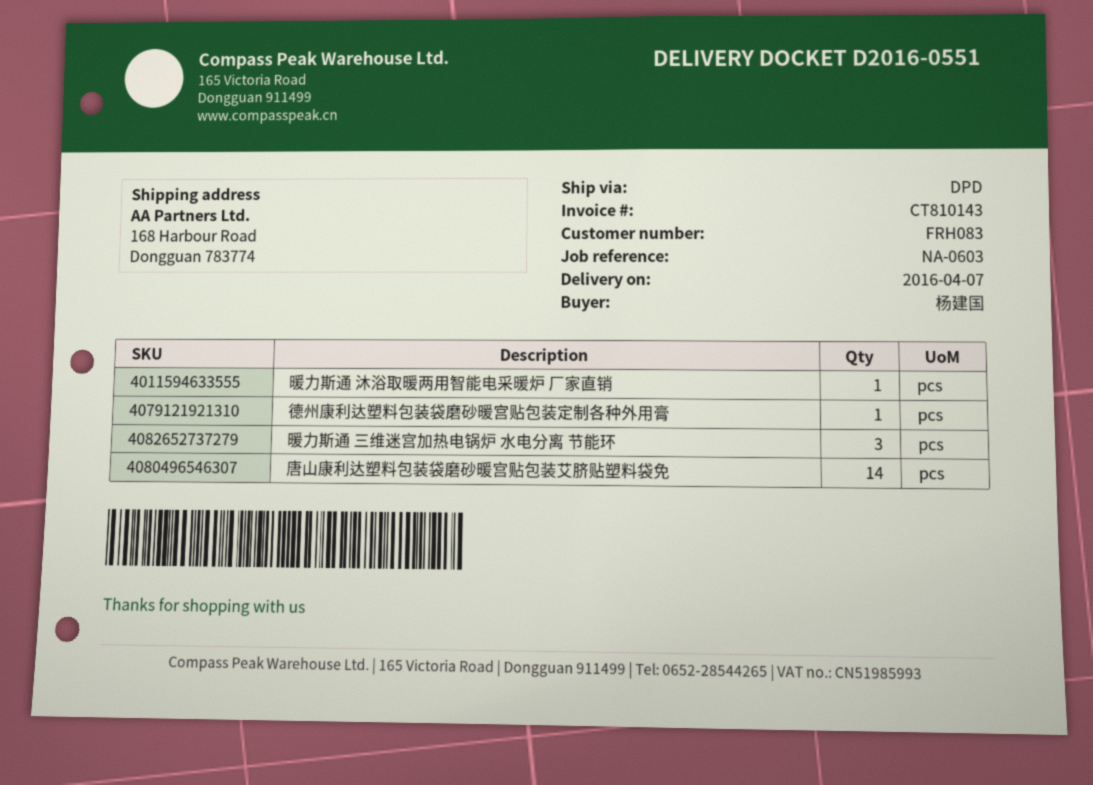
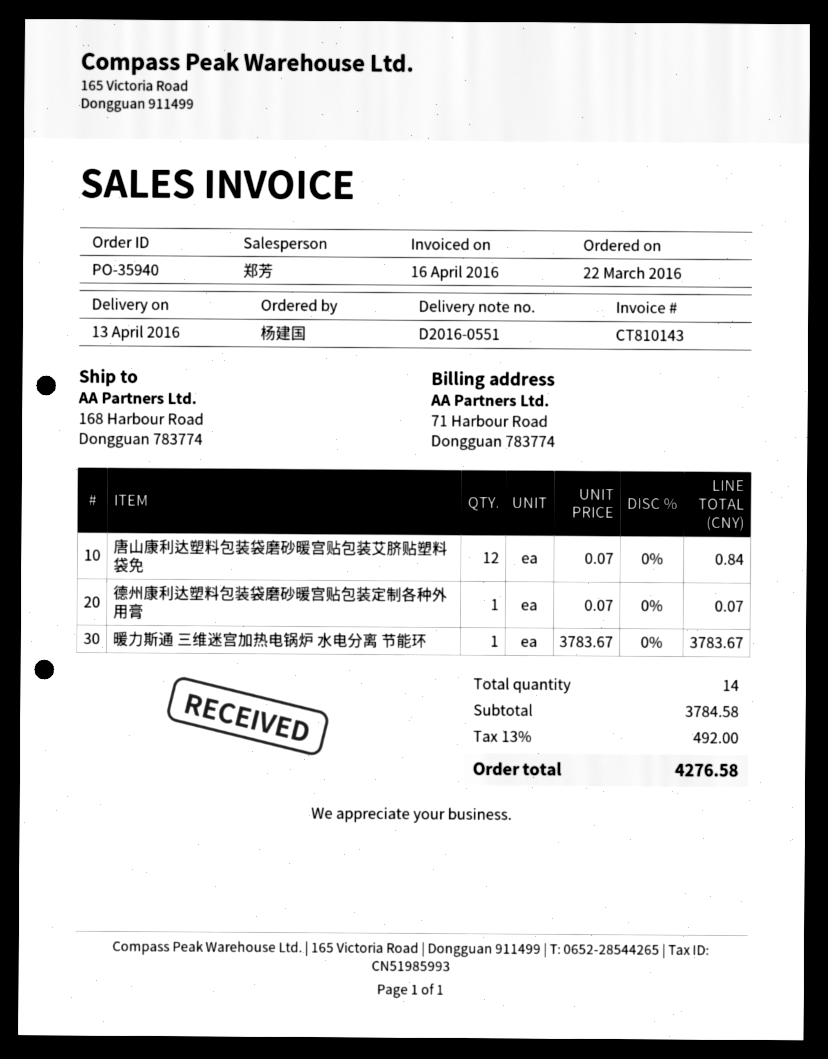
delivery date: 2016-04-07 -> 2016-04-13
暖力斯通 沐浴取暖两用智能电采暖炉 厂家直销: 1 -> none
暖力斯通 三维迷宫加热电锅炉 水电分离 节能环: 3 -> 1
唐山康利达塑料包装袋磨砂暖宫贴包装艾脐贴塑料袋免: 14 -> 12

